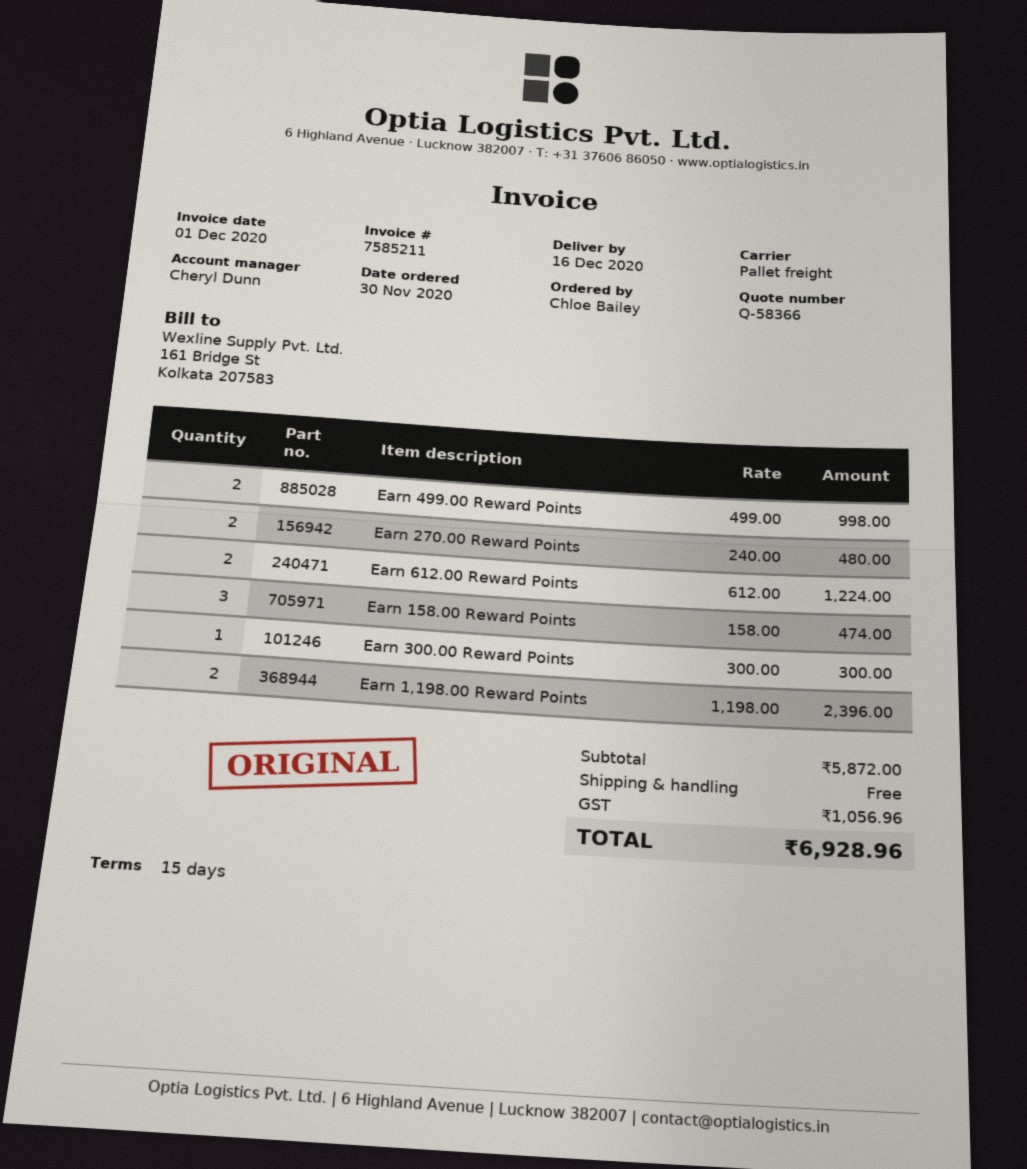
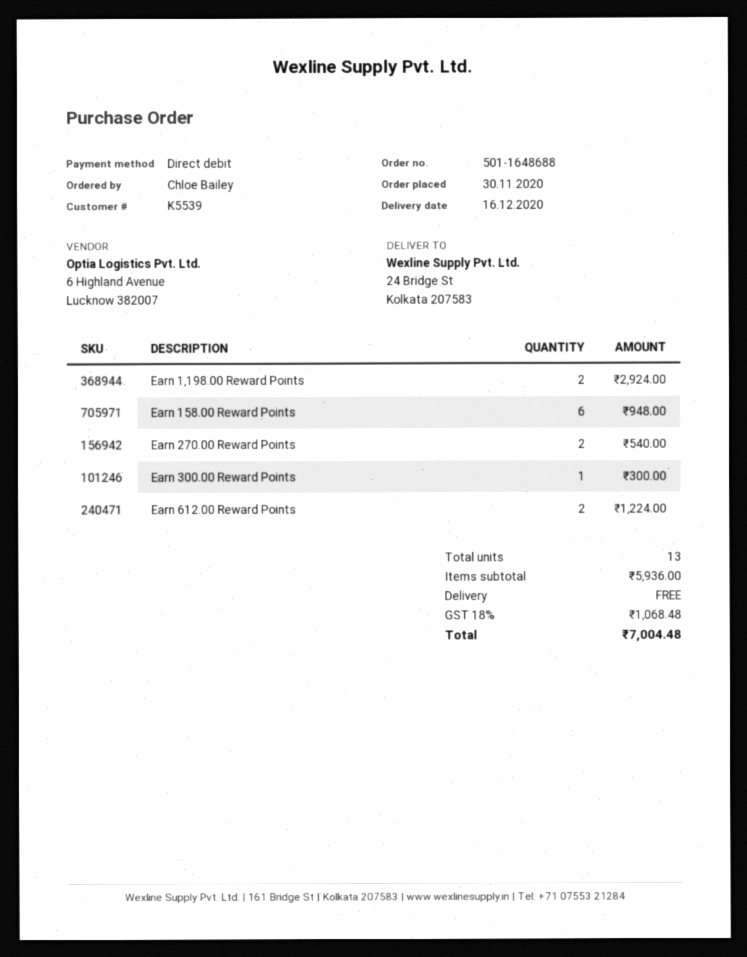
Earn 499.00 Reward Points: 2 for 998.00 -> none
Earn 270.00 Reward Points: 2 for 480.00 -> 2 for 540.00
Earn 158.00 Reward Points: 3 for 474.00 -> 6 for 948.00
Earn 1,198.00 Reward Points: 2 for 2396.00 -> 2 for 2924.00
subtotal: 5872.00 -> 5936.00
tax: 1056.96 -> 1068.48
total: 6928.96 -> 7004.48

